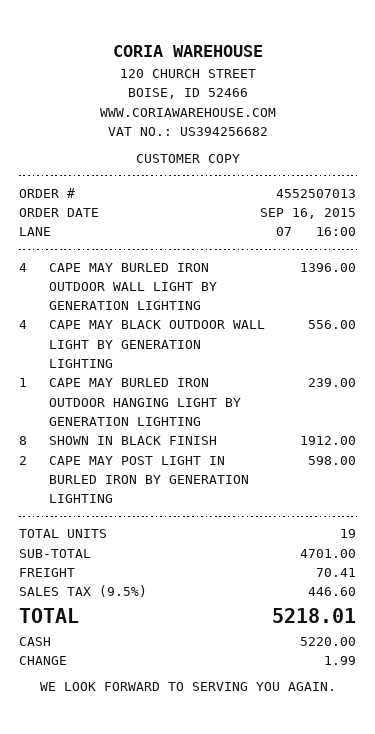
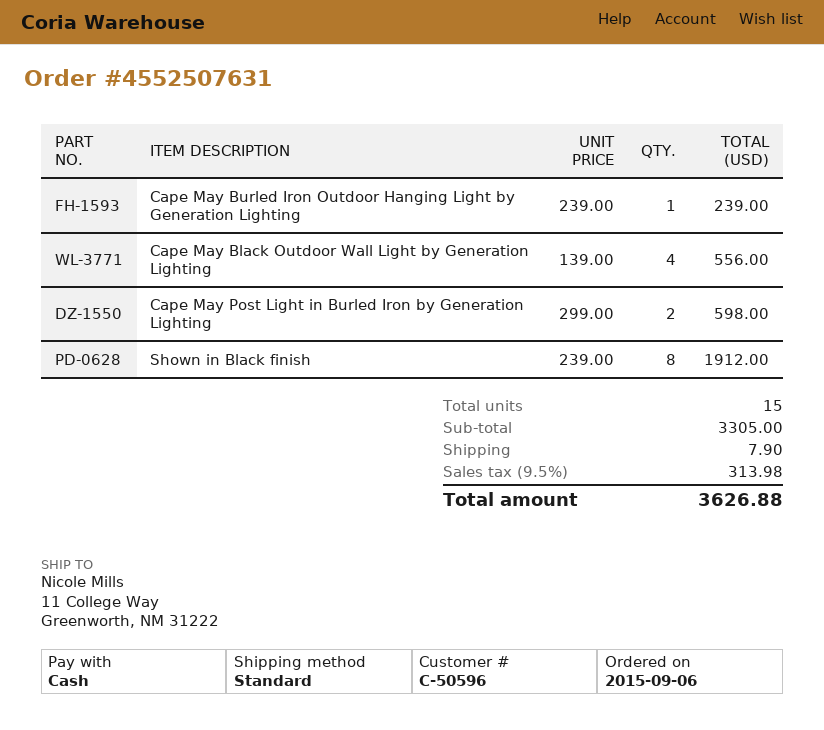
order number: 4552507013 -> 4552507631
order date: 2015-09-16 -> 2015-09-06
CAPE MAY BURLED IRON OUTDOOR WALL LIGHT BY GENERATION LIGHTING: 4 for 1396.00 -> none
total quantity: 19 -> 15
subtotal: 4701.00 -> 3305.00
shipping: 70.41 -> 7.90
tax: 9.5% = 446.60 -> 9.5% = 313.98
total: 5218.01 -> 3626.88

